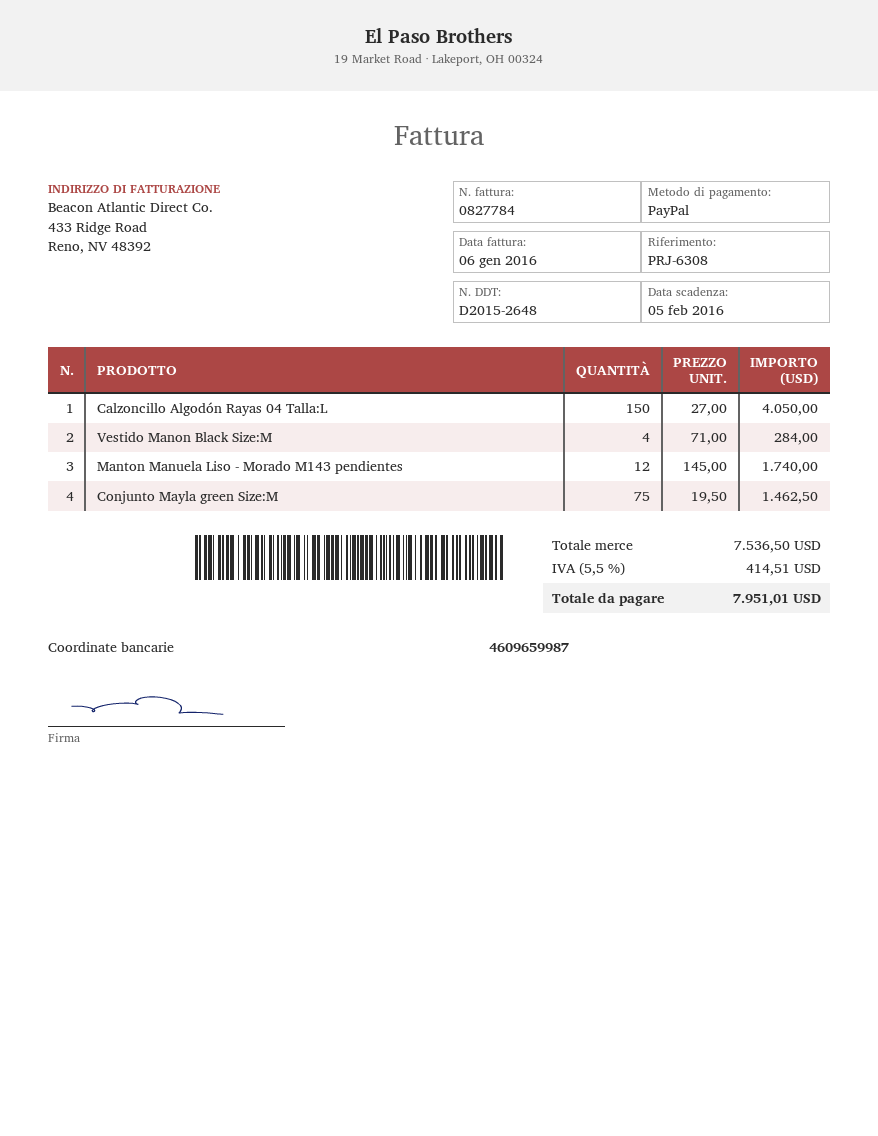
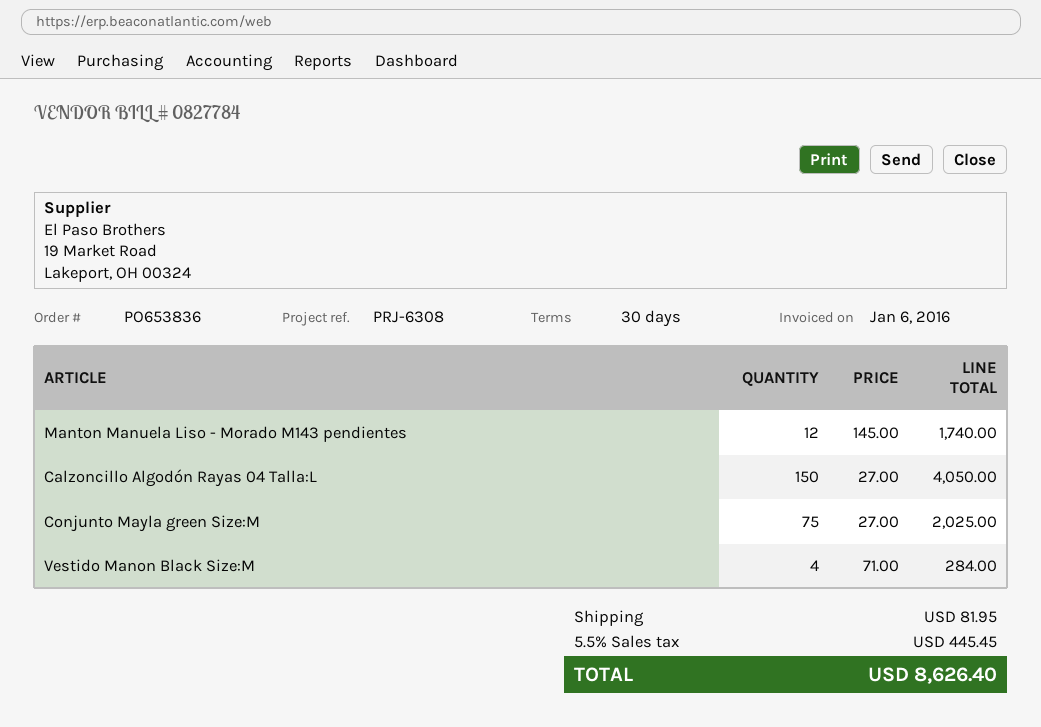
Conjunto Mayla green Size:M: 75 x 19.50 = 1462.50 -> 75 x 27.00 = 2025.00
shipping: none -> 81.95
tax: 5.5% = 414.51 -> 5.5% = 445.45
total: 7951.01 -> 8626.40

